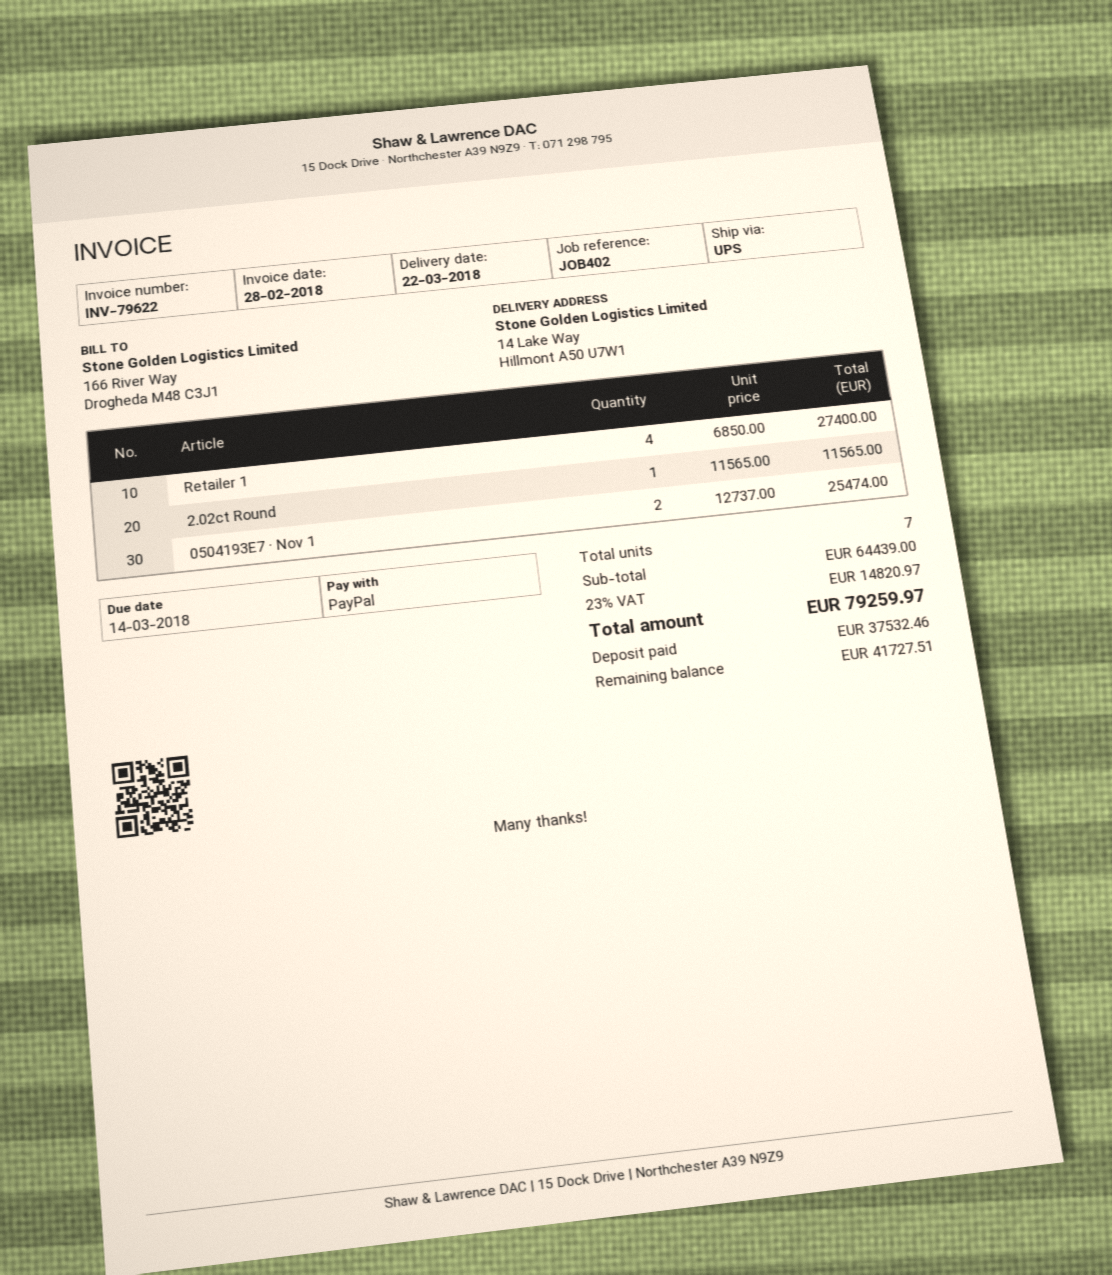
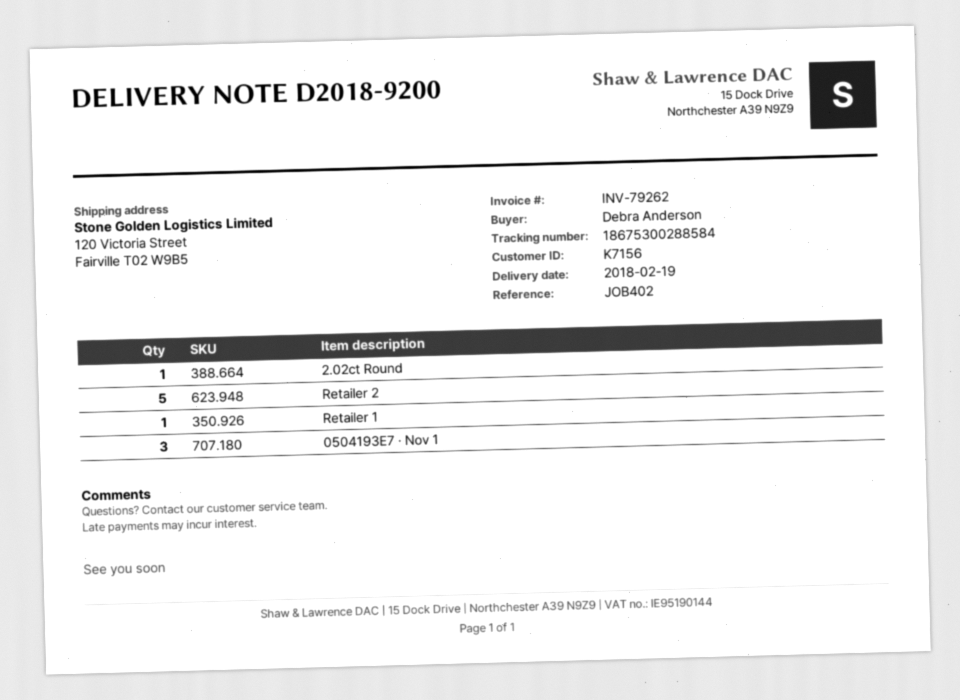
delivery date: 2018-03-22 -> 2018-02-19
invoice number: INV-79622 -> INV-79262
ship to: 14 Lake Way, Hillmont A50 U7W1 -> 120 Victoria Street, Fairville T02 W9B5
Retailer 1: 4 -> 1
0504193E7 · Nov 1: 2 -> 3
Retailer 2: none -> 5

